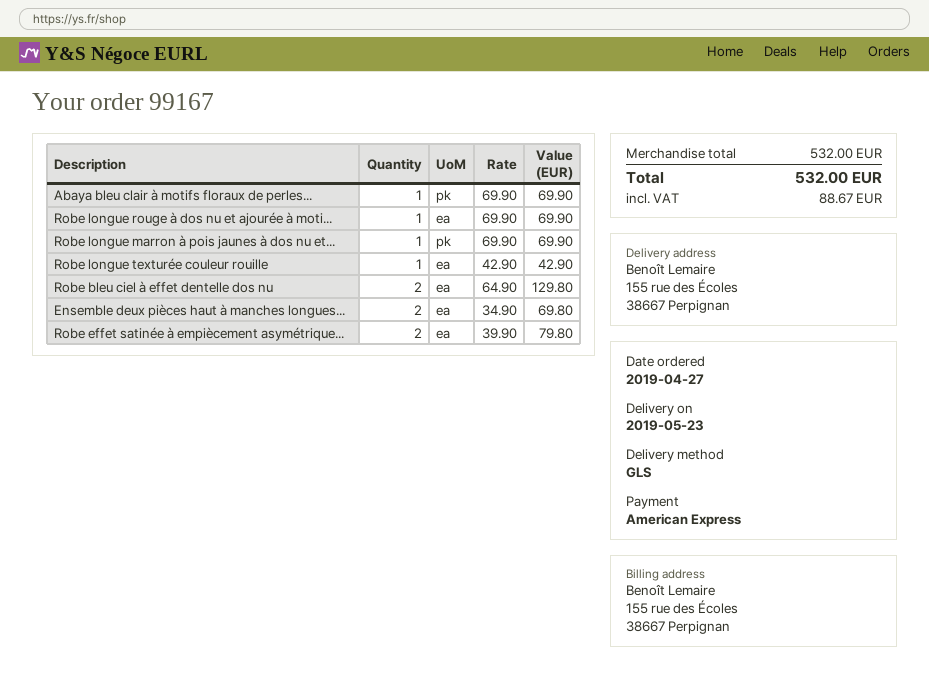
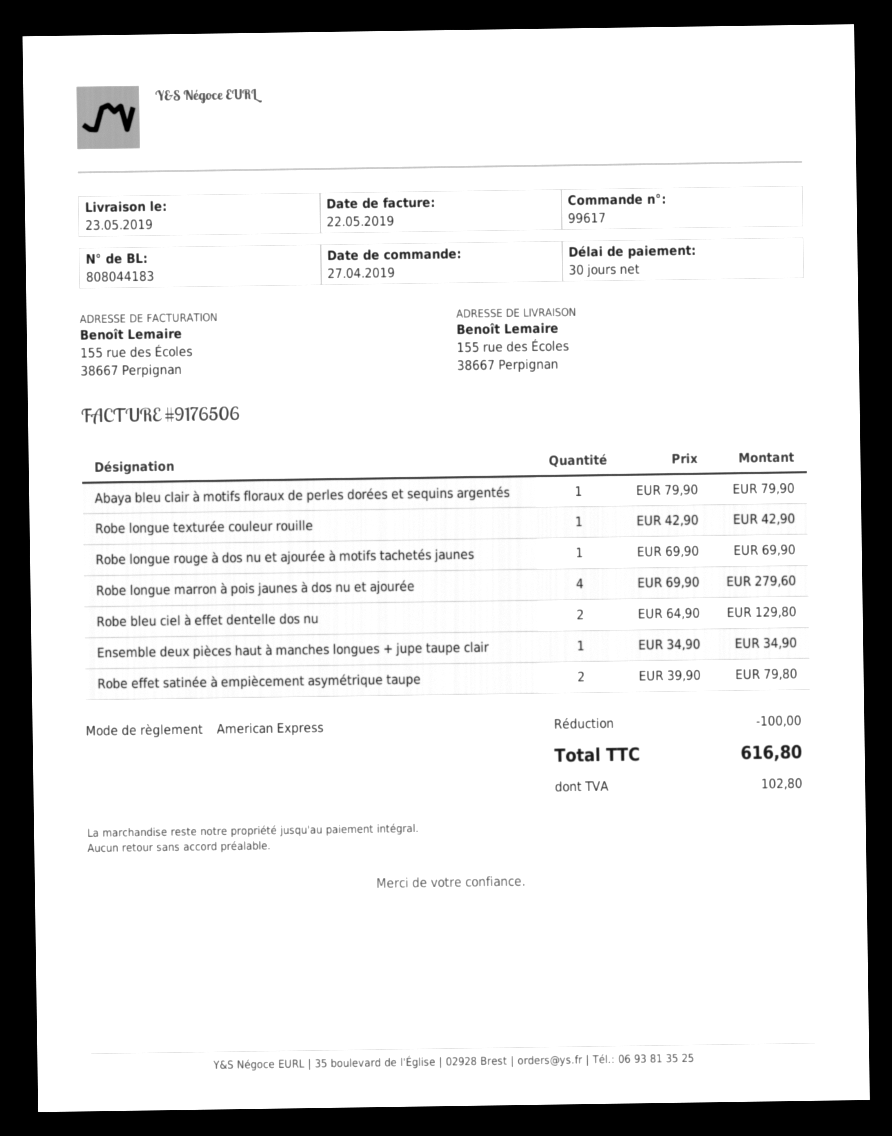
order number: 99167 -> 99617
Abaya bleu clair à motifs floraux de perles...: 1 x 69.90 = 69.90 -> 1 x 79.90 = 79.90
Robe longue marron à pois jaunes à dos nu et...: 1 x 69.90 = 69.90 -> 4 x 69.90 = 279.60
Ensemble deux pièces haut à manches longues...: 2 x 34.90 = 69.80 -> 1 x 34.90 = 34.90
discount: none -> 100.00
tax: 88.67 -> 102.80
total: 532.00 -> 616.80

